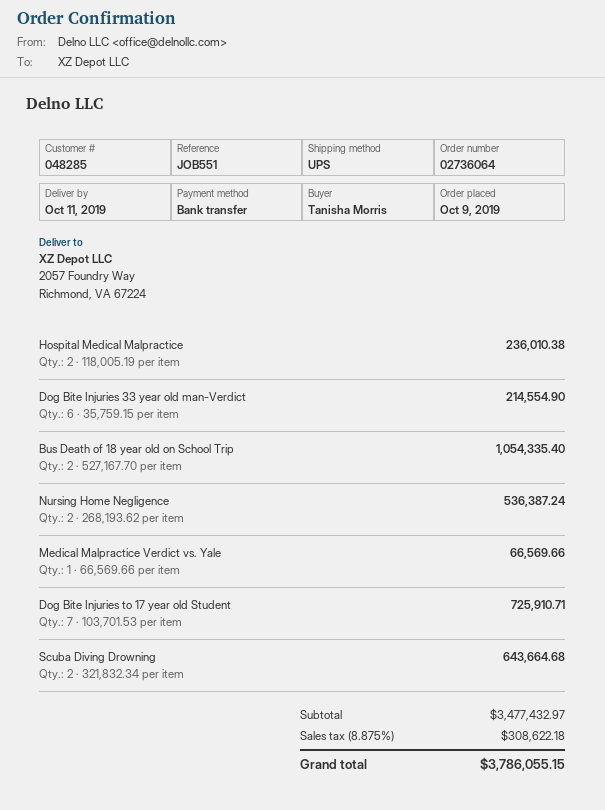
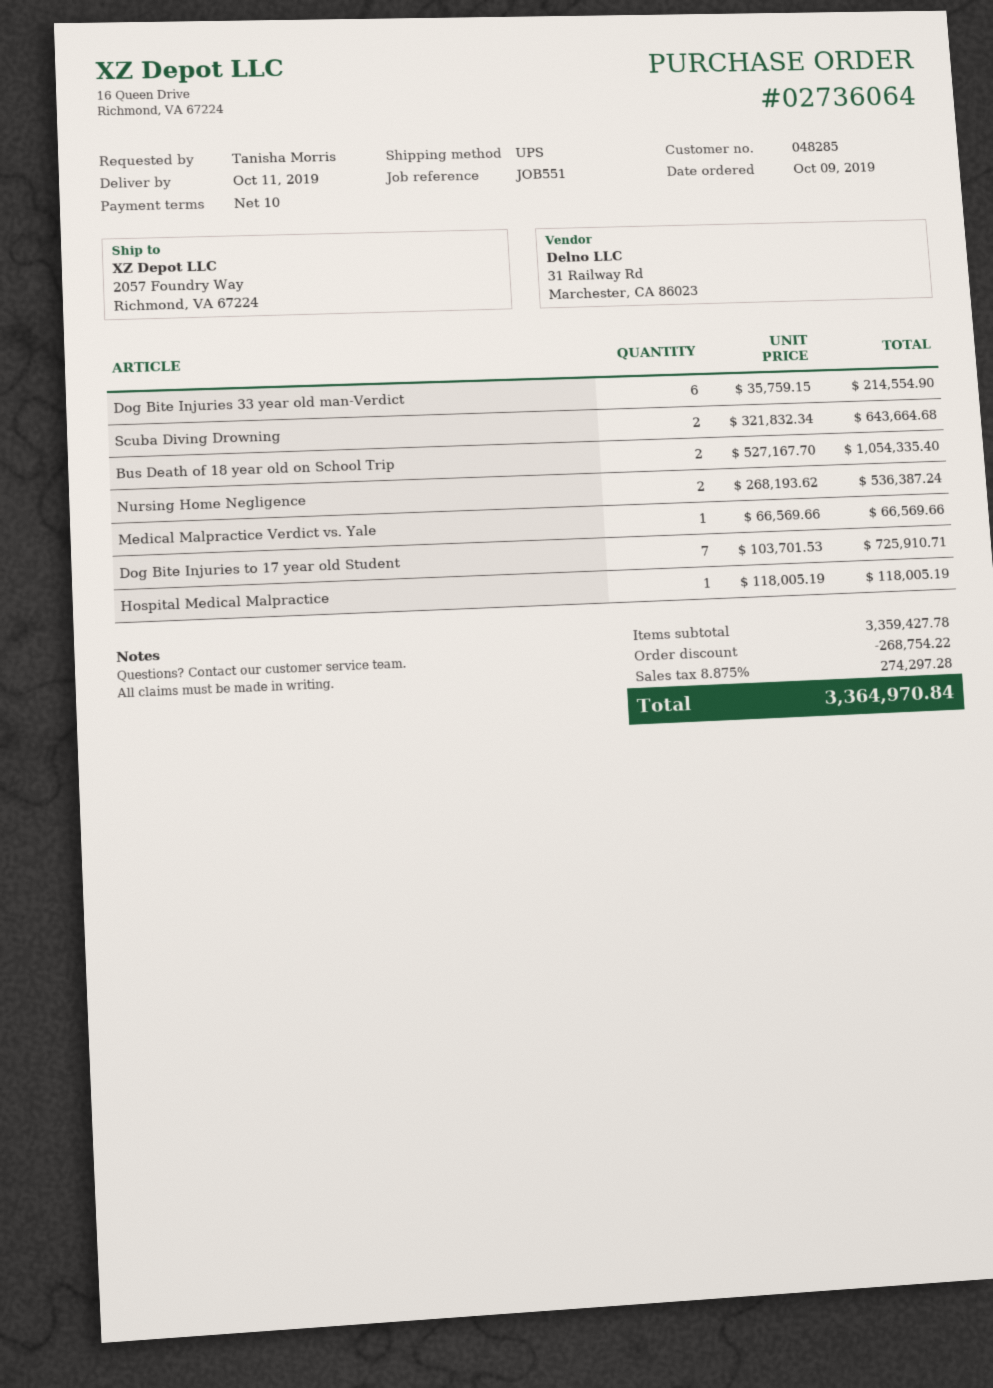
Hospital Medical Malpractice: 2 x 118005.19 = 236010.38 -> 1 x 118005.19 = 118005.19
subtotal: 3477432.97 -> 3359427.78
discount: none -> 268754.22
tax: 8.875% = 308622.18 -> 8.875% = 274297.28
total: 3786055.15 -> 3364970.84

